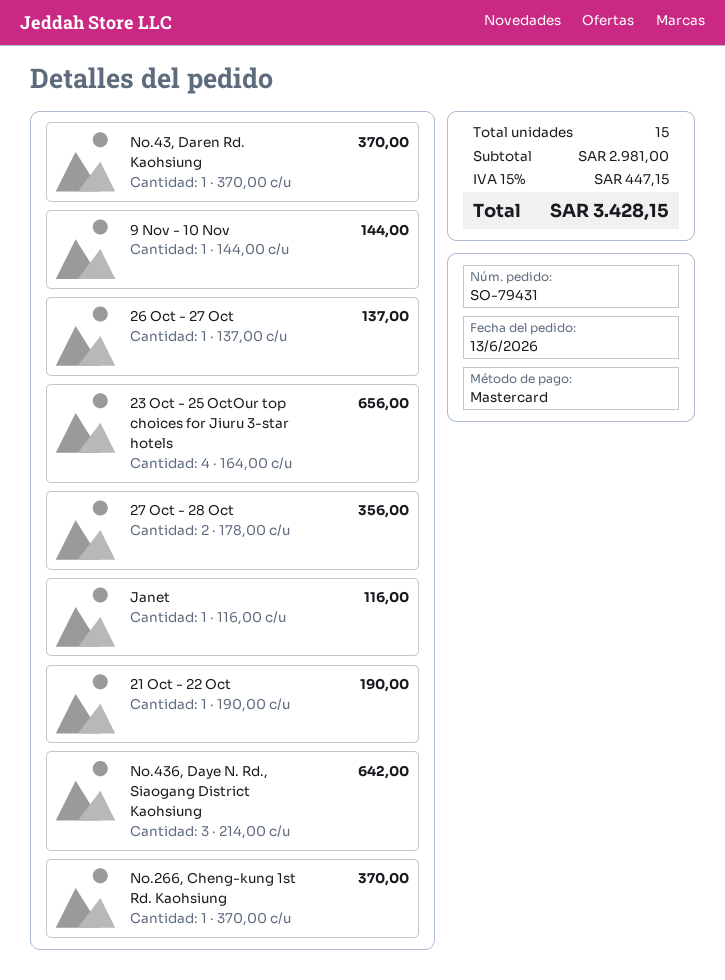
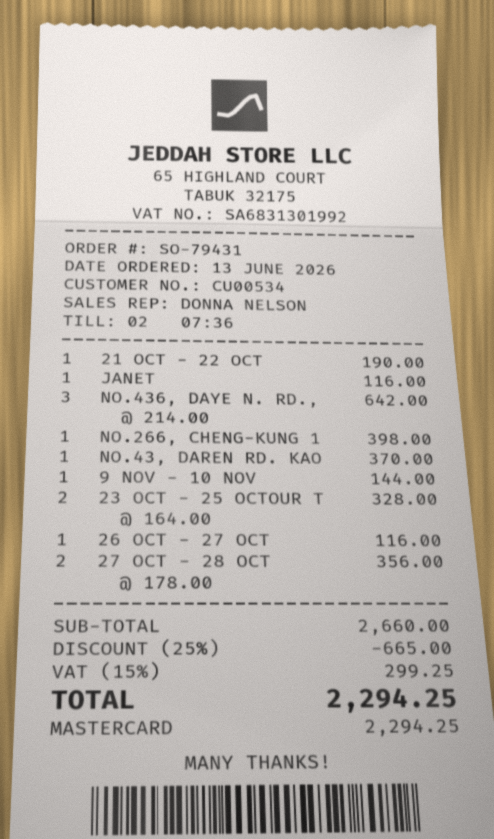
26 Oct - 27 Oct: 1 x 137.00 = 137.00 -> 1 x 116.00 = 116.00
23 Oct - 25 OctOur top choices for Jiuru 3-star hotels: 4 x 164.00 = 656.00 -> 2 x 164.00 = 328.00
No.266, Cheng-kung 1st Rd. Kaohsiung: 1 x 370.00 = 370.00 -> 1 x 398.00 = 398.00
subtotal: 2981.00 -> 2660.00
discount: none -> 25% = 665.00
tax: 15% = 447.15 -> 15% = 299.25
total: 3428.15 -> 2294.25

